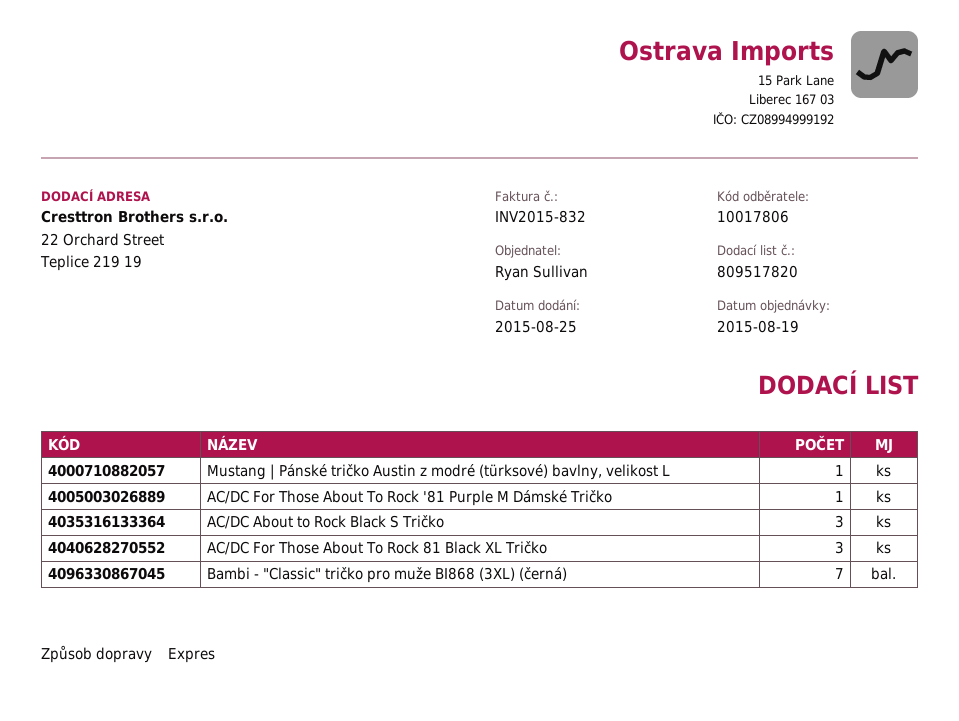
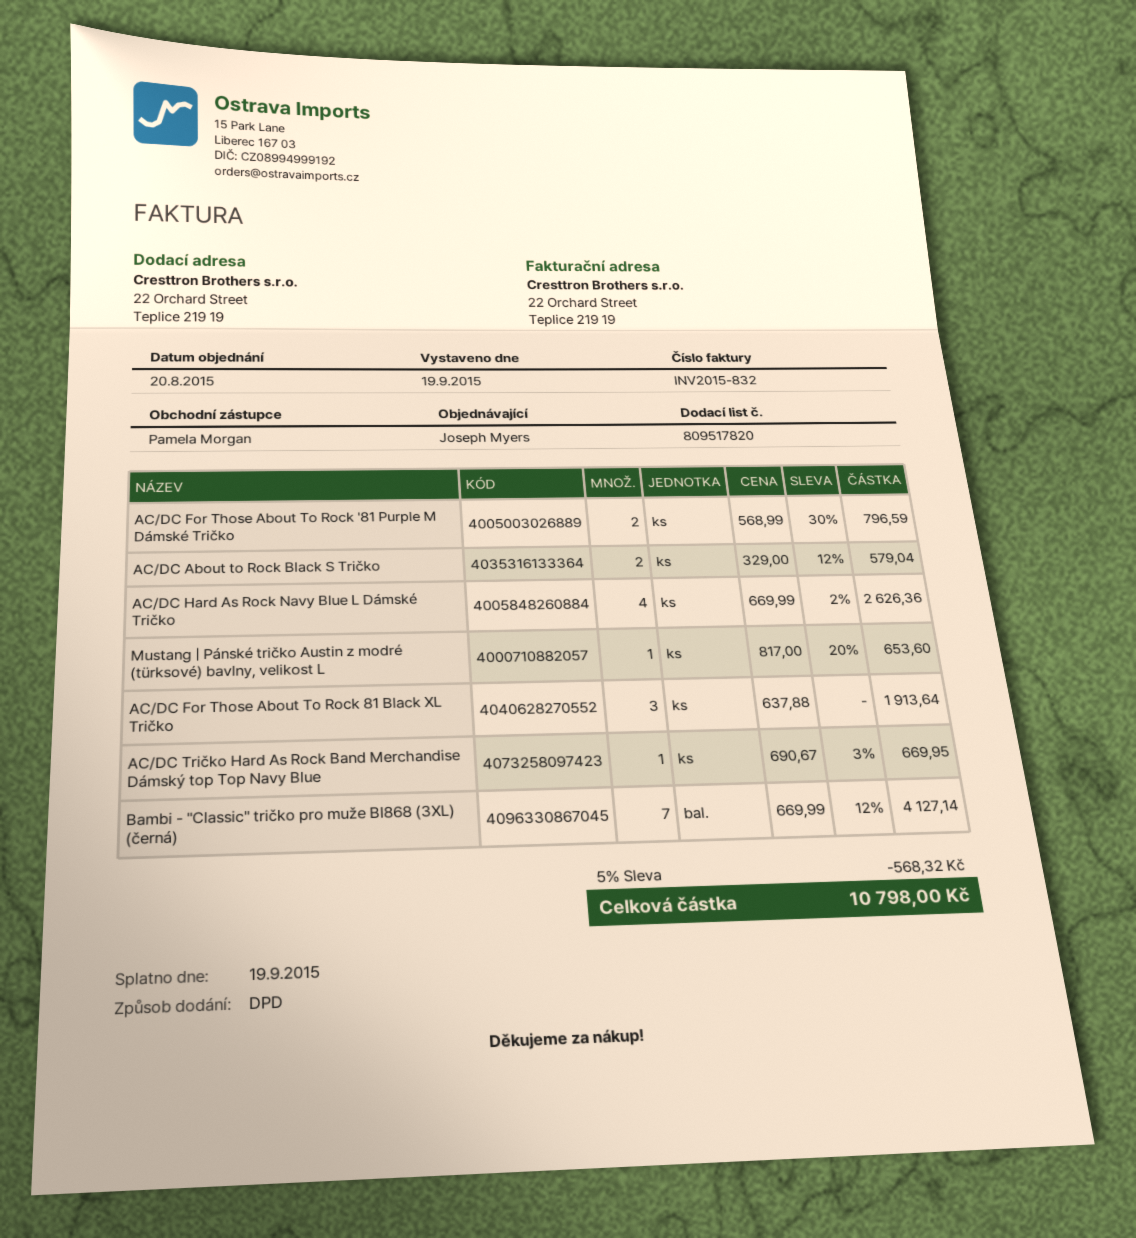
order date: 2015-08-19 -> 2015-08-20
ordered by: Ryan Sullivan -> Joseph Myers
shipping method: express -> DPD
AC/DC For Those About To Rock '81 Purple M Dámské Tričko: 1 -> 2
AC/DC About to Rock Black S Tričko: 3 -> 2
AC/DC Hard As Rock Navy Blue L Dámské Tričko: none -> 4
AC/DC Tričko Hard As Rock Band Merchandise Dámský top Top Navy Blue: none -> 1

